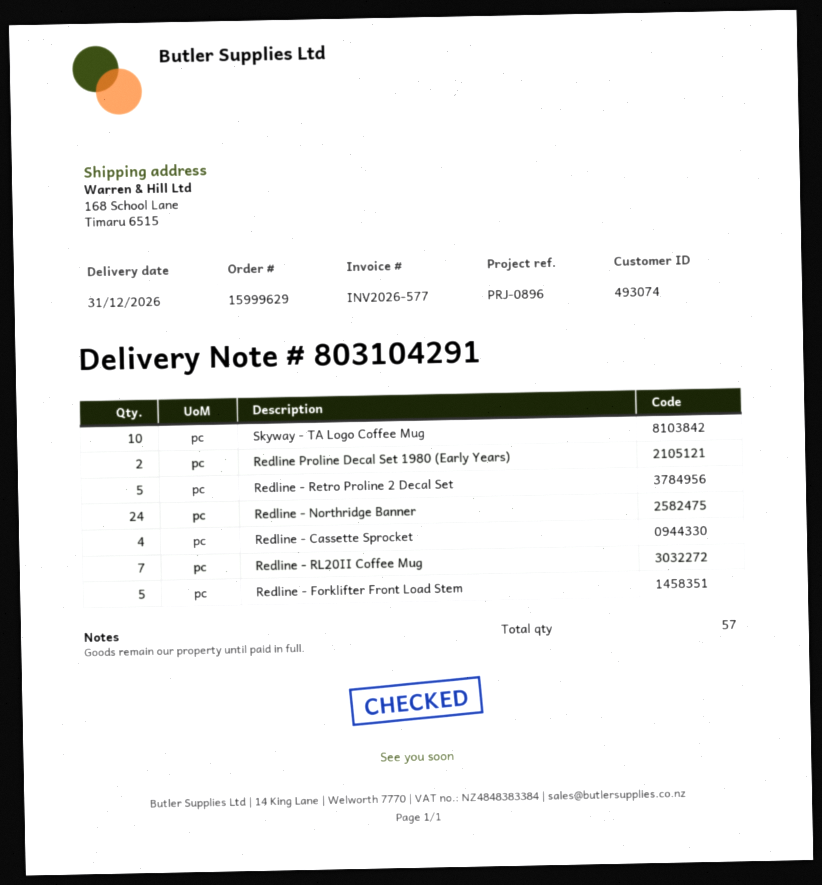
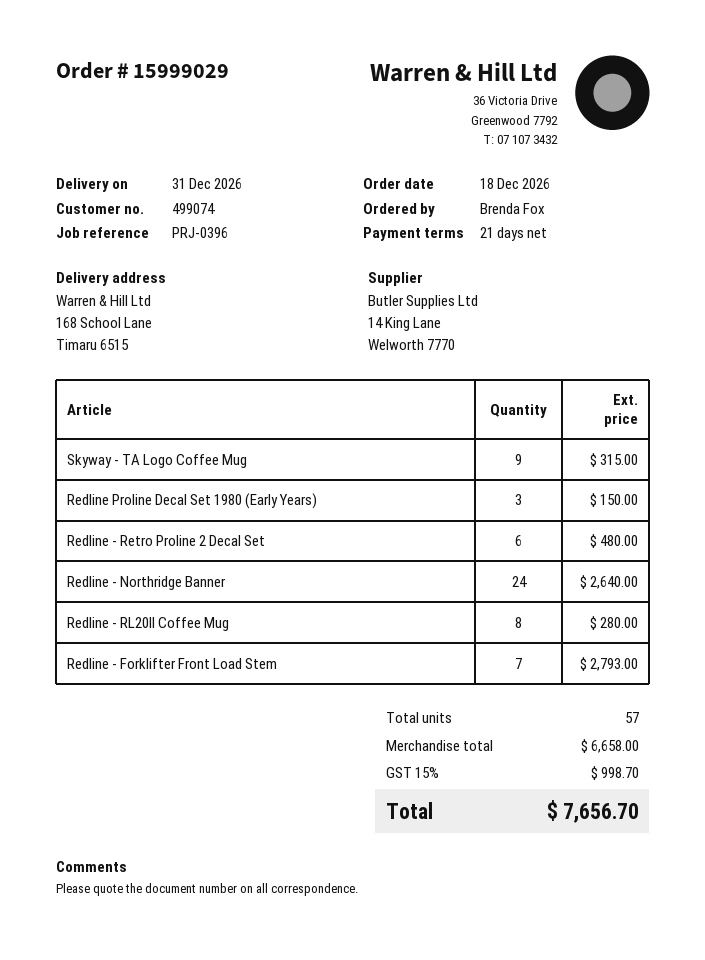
order number: 15999629 -> 15999029
customer number: 493074 -> 499074
reference: PRJ-0896 -> PRJ-0396
Skyway - TA Logo Coffee Mug: 10 -> 9
Redline Proline Decal Set 1980 (Early Years): 2 -> 3
Redline - Retro Proline 2 Decal Set: 5 -> 6
Redline - Cassette Sprocket: 4 -> none
Redline - RL20II Coffee Mug: 7 -> 8
Redline - Forklifter Front Load Stem: 5 -> 7

